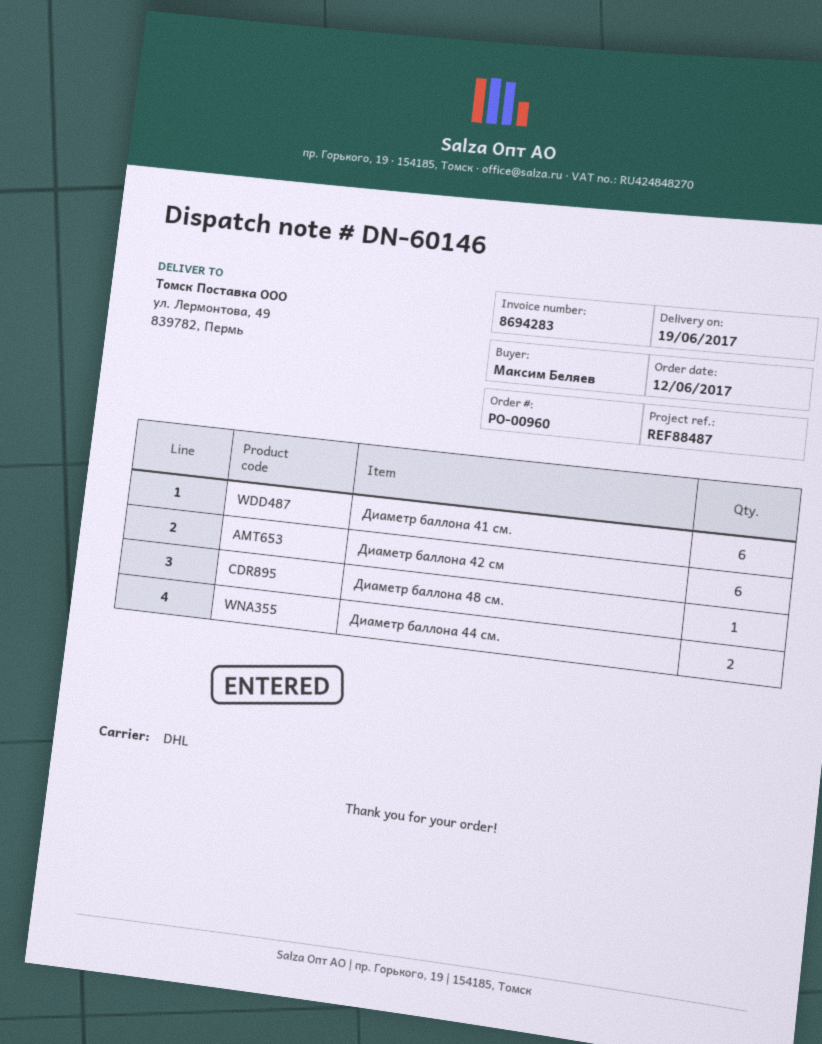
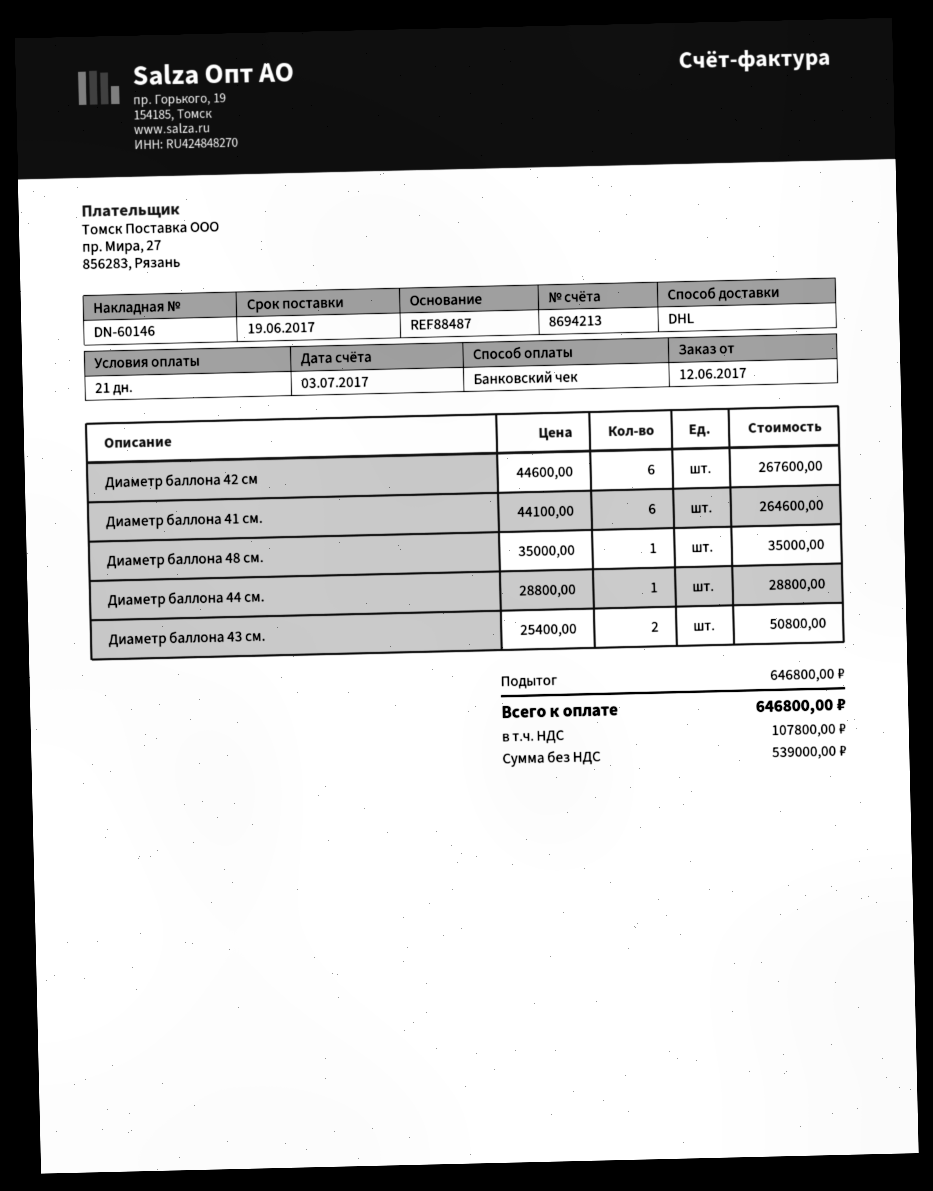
invoice number: 8694283 -> 8694213
Диаметр баллона 44 см.: 2 -> 1
Диаметр баллона 43 см.: none -> 2

